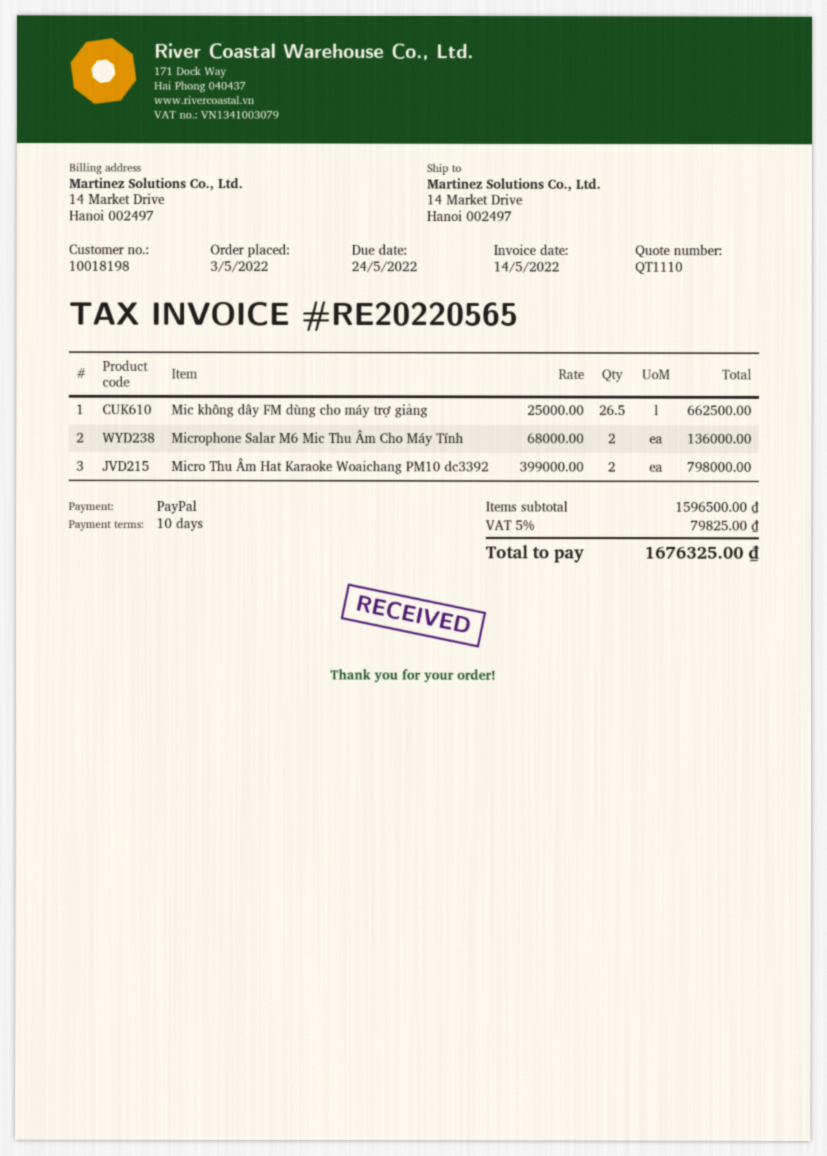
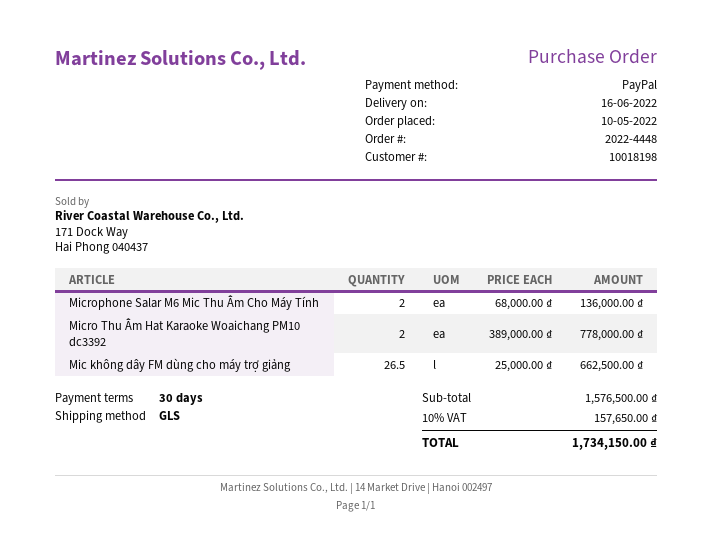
order date: 2022-05-03 -> 2022-05-10
payment terms: 10 days -> 30 days
Micro Thu Âm Hat Karaoke Woaichang PM10 dc3392: 2 x 399000.00 = 798000.00 -> 2 x 389000.00 = 778000.00
subtotal: 1596500.00 -> 1576500.00
tax: 5% = 79825.00 -> 10% = 157650.00
total: 1676325.00 -> 1734150.00

